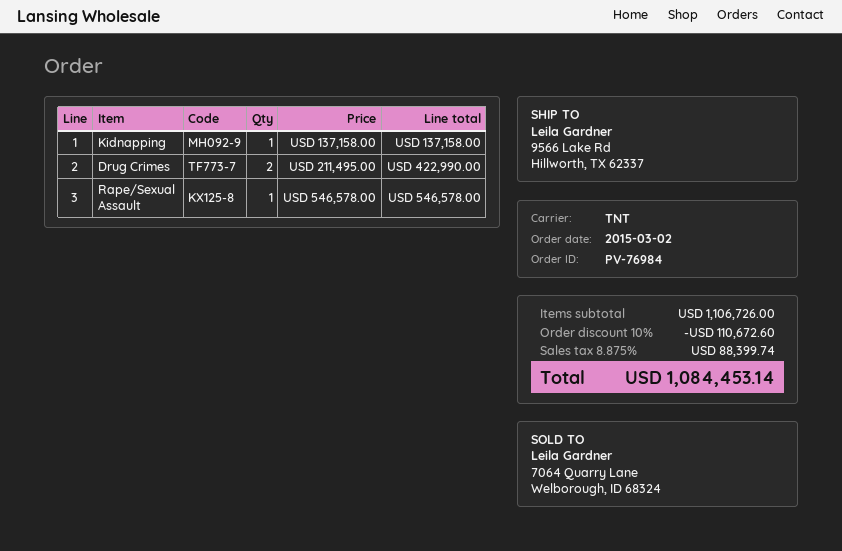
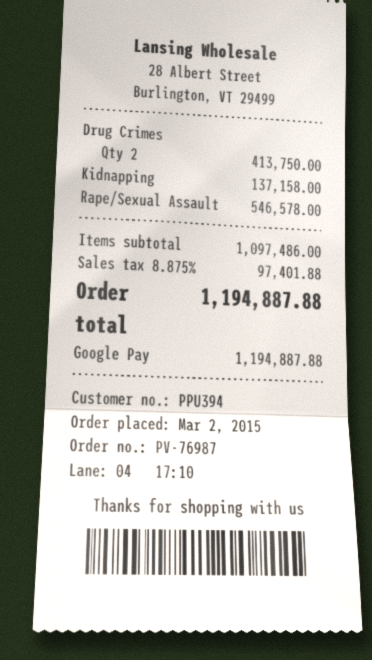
order number: PV-76984 -> PV-76987
Drug Crimes: 2 for 422990.00 -> 2 for 413750.00
subtotal: 1106726.00 -> 1097486.00
discount: 10% = 110672.60 -> none
tax: 8.875% = 88399.74 -> 8.875% = 97401.88
total: 1084453.14 -> 1194887.88

